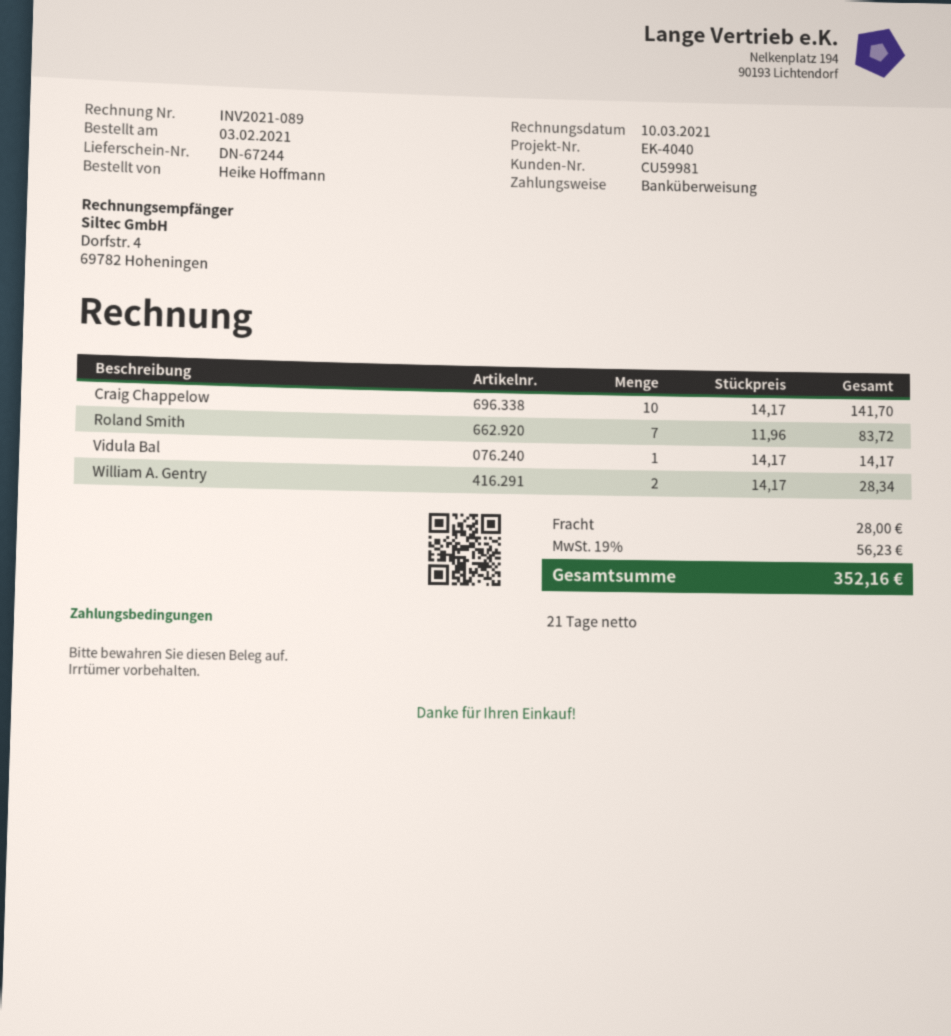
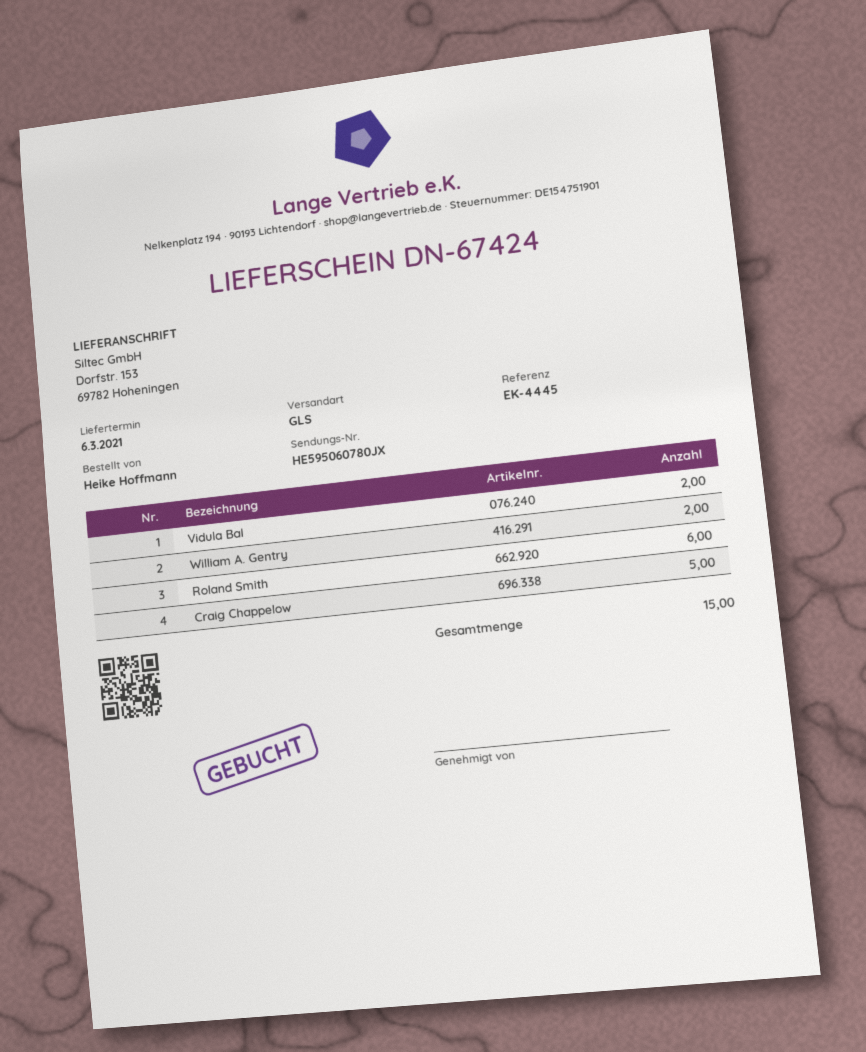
delivery note number: DN-67244 -> DN-67424
reference: EK-4040 -> EK-4445
Craig Chappelow: 10 -> 5
Roland Smith: 7 -> 6
Vidula Bal: 1 -> 2

